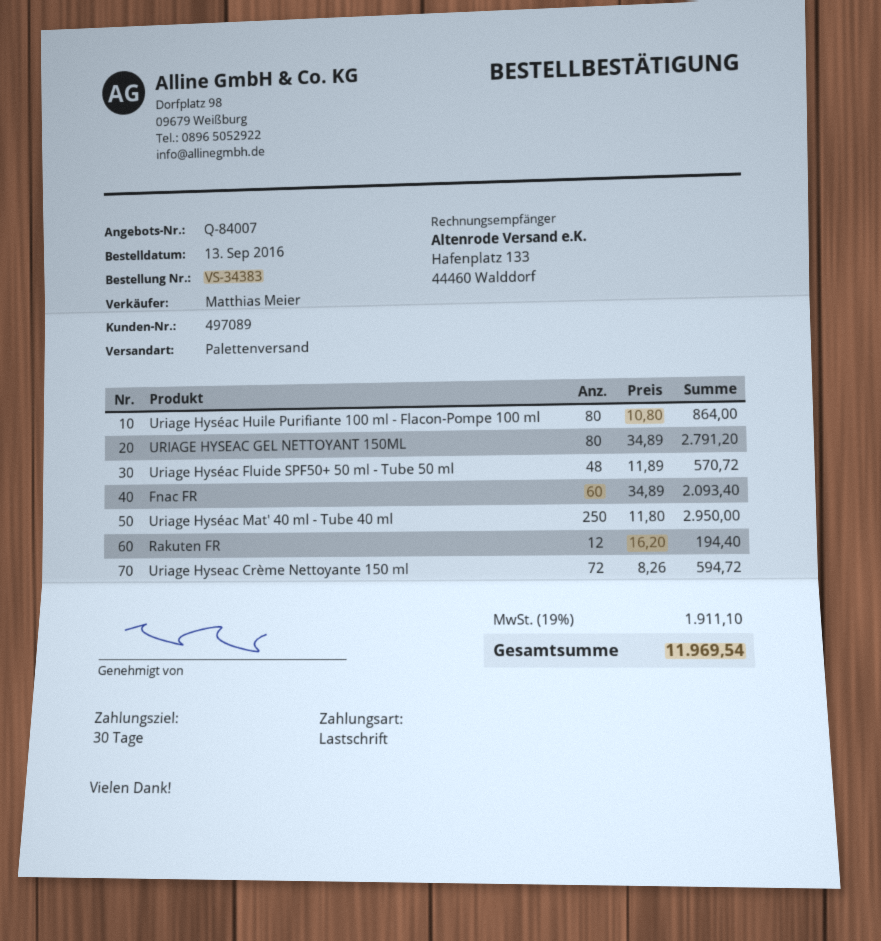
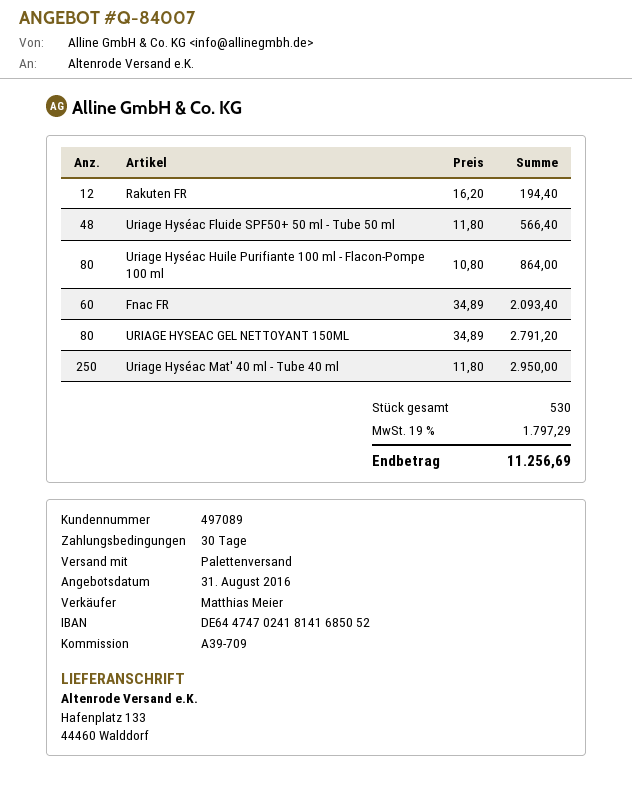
Uriage Hyséac Fluide SPF50+ 50 ml - Tube 50 ml: 48 x 11.89 = 570.72 -> 48 x 11.80 = 566.40
Uriage Hyseac Crème Nettoyante 150 ml: 72 x 8.26 = 594.72 -> none
tax: 19% = 1911.10 -> 19% = 1797.29
total: 11969.54 -> 11256.69

